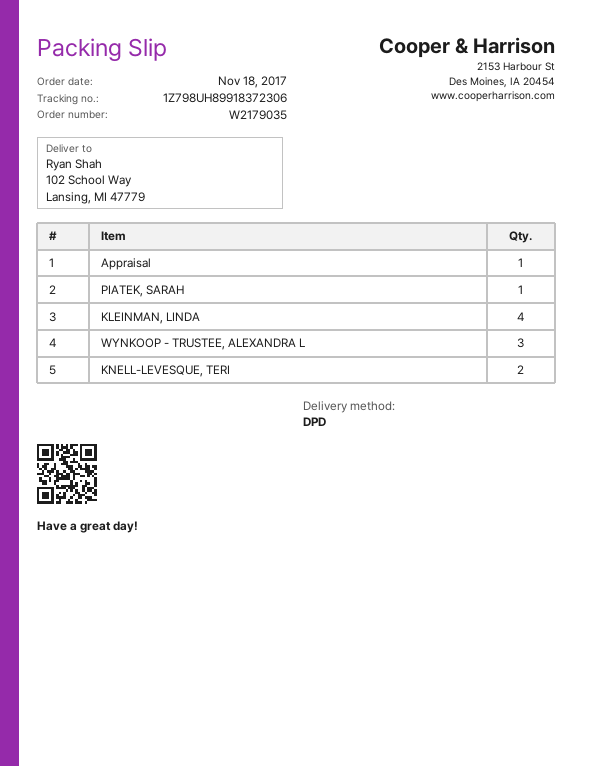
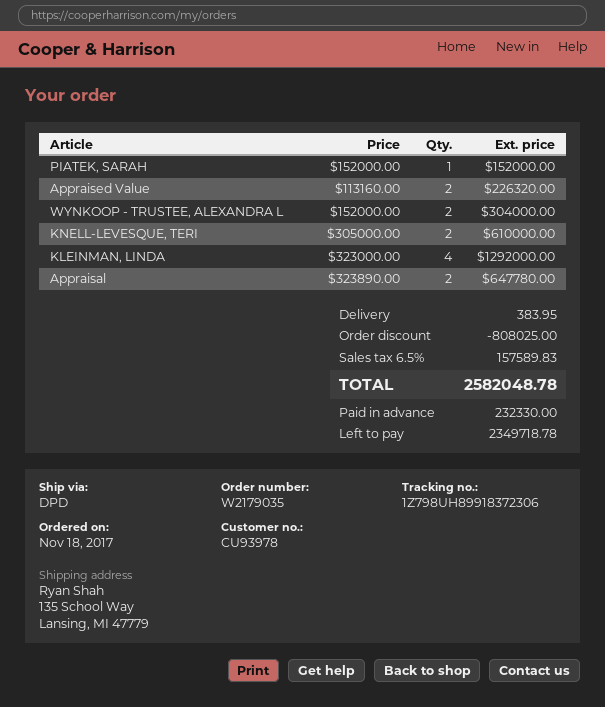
ship to: 102 School Way, Lansing, MI 47779 -> 135 School Way, Lansing, MI 47779
Appraisal: 1 -> 2
WYNKOOP - TRUSTEE, ALEXANDRA L: 3 -> 2
Appraised Value: none -> 2

